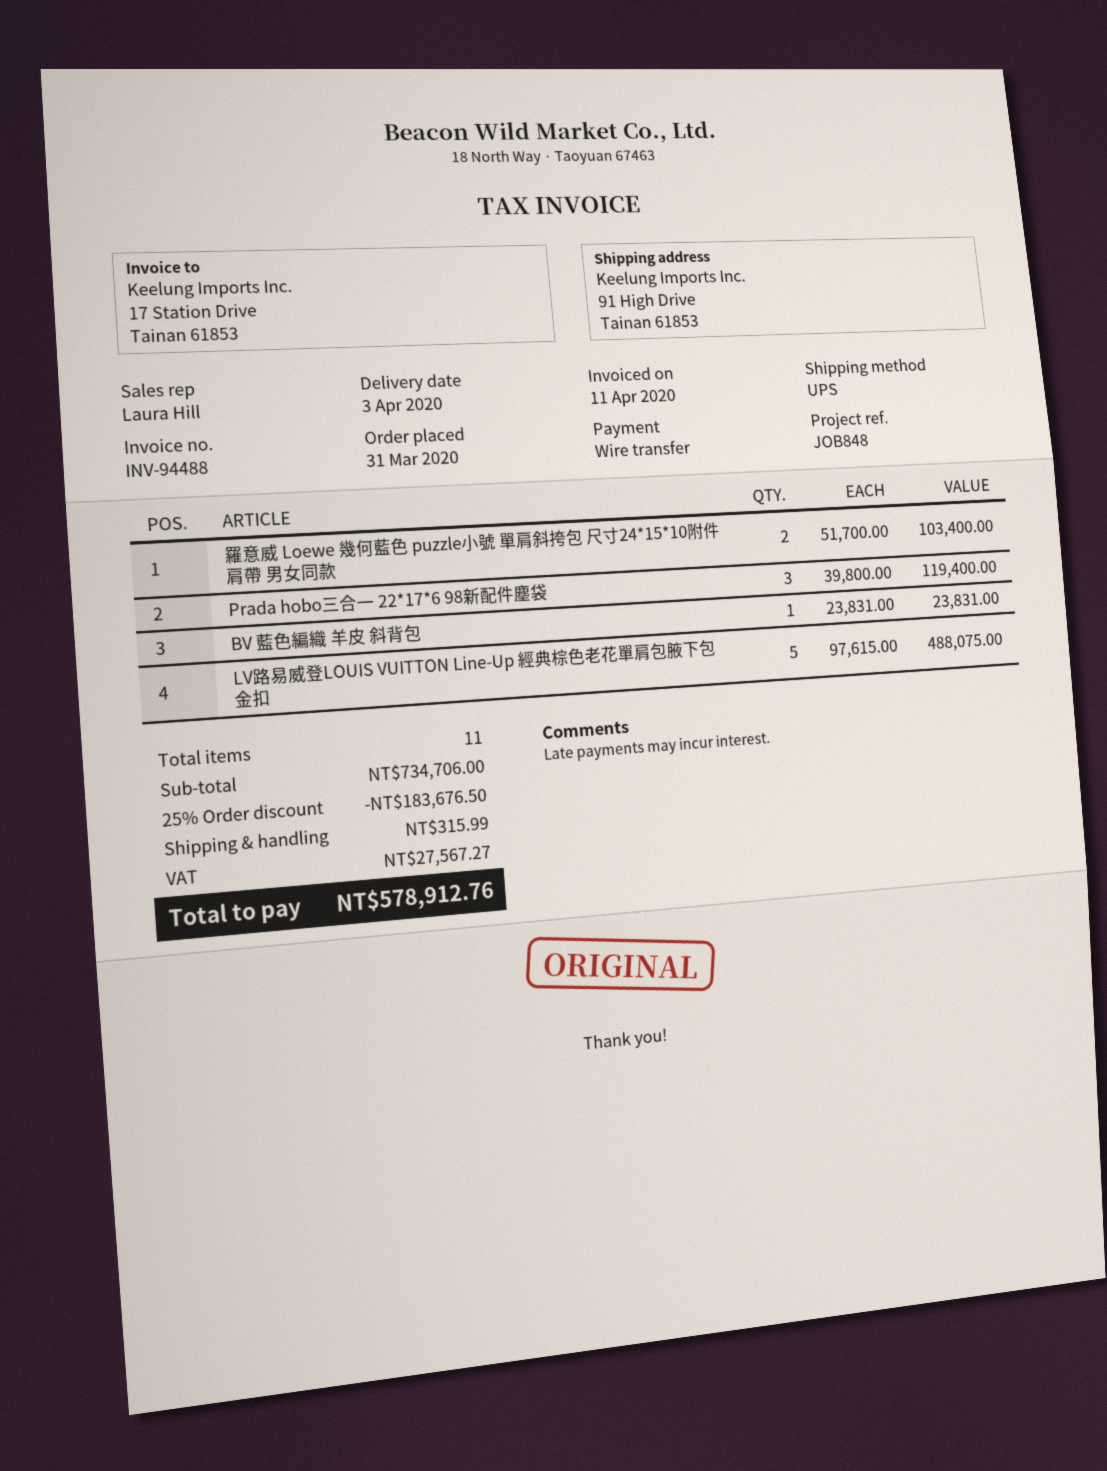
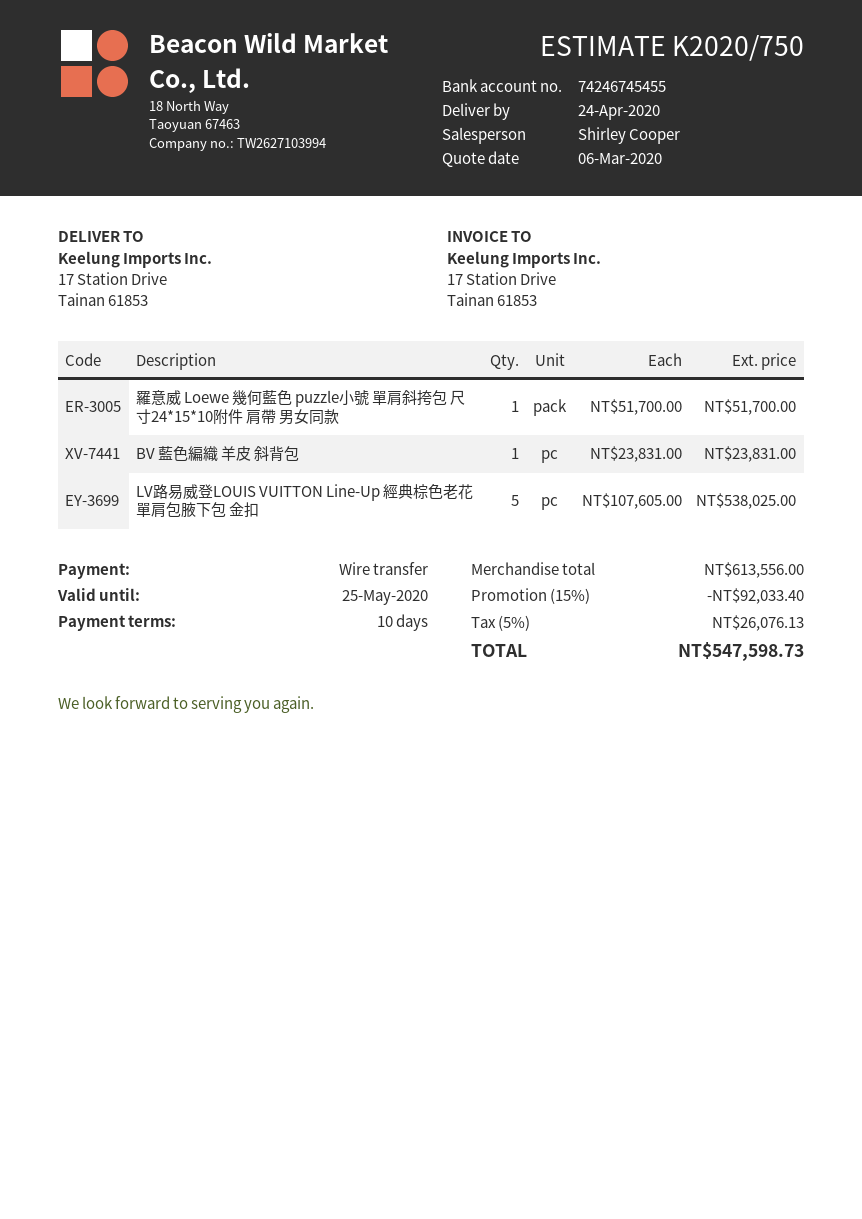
delivery date: 2020-04-03 -> 2020-04-24
sales rep: Laura Hill -> Shirley Cooper
ship to: 91 High Drive, Tainan 61853 -> 17 Station Drive, Tainan 61853
羅意威 Loewe 幾何藍色 puzzle小號 單肩斜挎包 尺寸24*15*10附件 肩帶 男女同款: 2 x 51700.00 = 103400.00 -> 1 x 51700.00 = 51700.00
Prada hobo三合一 22*17*6 98新配件塵袋: 3 x 39800.00 = 119400.00 -> none
LV路易威登LOUIS VUITTON Line-Up 經典棕色老花單肩包腋下包 金扣: 5 x 97615.00 = 488075.00 -> 5 x 107605.00 = 538025.00
subtotal: 734706.00 -> 613556.00
discount: 25% = 183676.50 -> 15% = 92033.40
shipping: 315.99 -> none
tax: 27567.27 -> 26076.13
total: 578912.76 -> 547598.73

